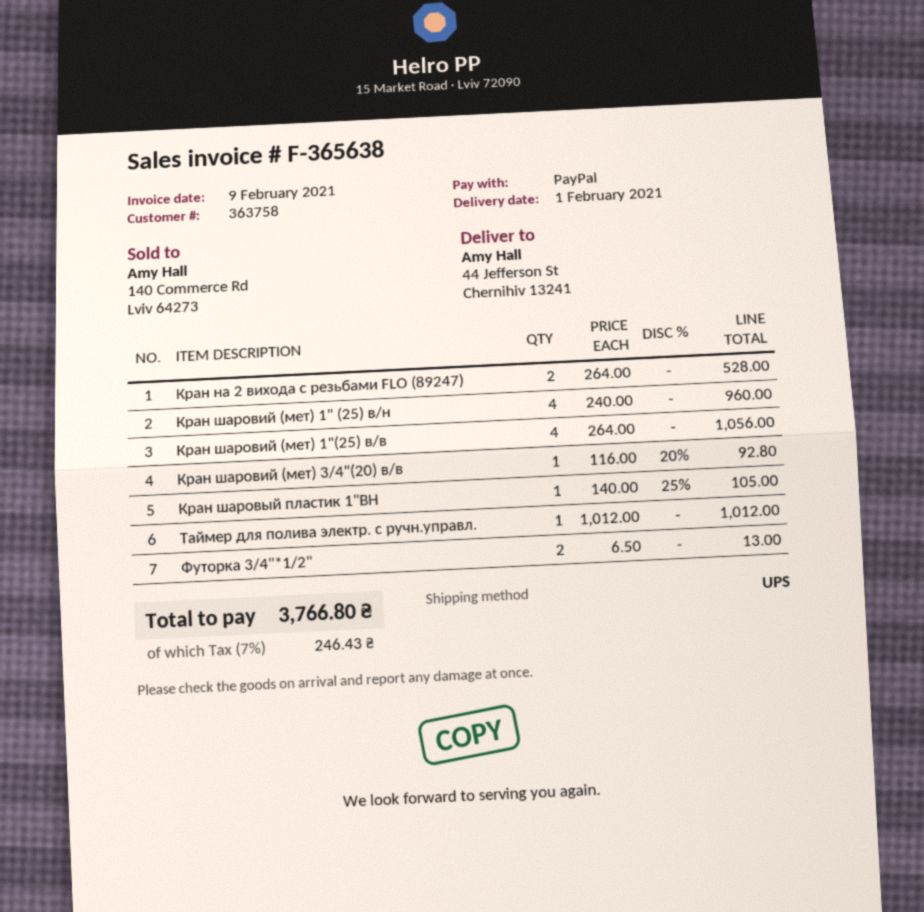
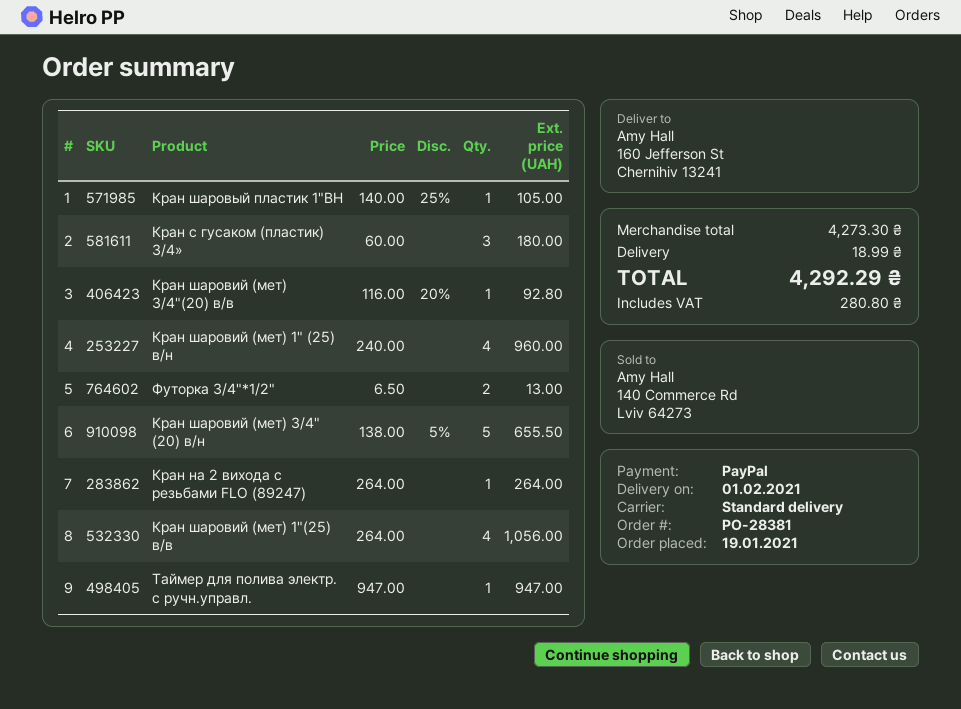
shipping method: UPS -> standard
ship to: 44 Jefferson St, Chernihiv 13241 -> 160 Jefferson St, Chernihiv 13241
Кран на 2 вихода с резьбами FLO (89247): 2 x 264.00 = 528.00 -> 1 x 264.00 = 264.00
Таймер для полива электр. с ручн.управл.: 1 x 1012.00 = 1012.00 -> 1 x 947.00 = 947.00
Кран с гусаком (пластик) 3/4»: none -> 3 x 60.00 = 180.00
Кран шаровий (мет) 3/4" (20) в/н: none -> 5 x 138.00 - 5% = 655.50
shipping: none -> 18.99
tax: 246.43 -> 280.80
total: 3766.80 -> 4292.29

